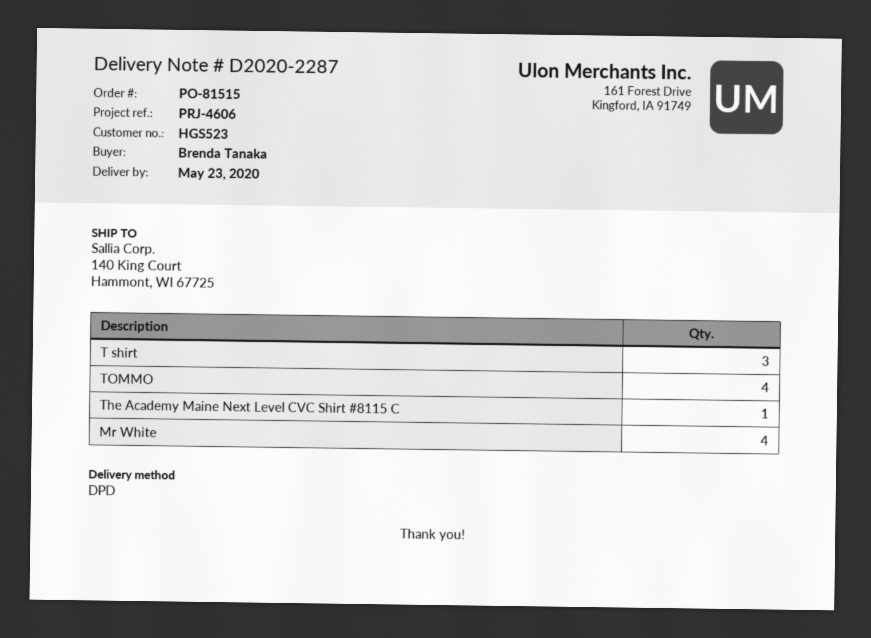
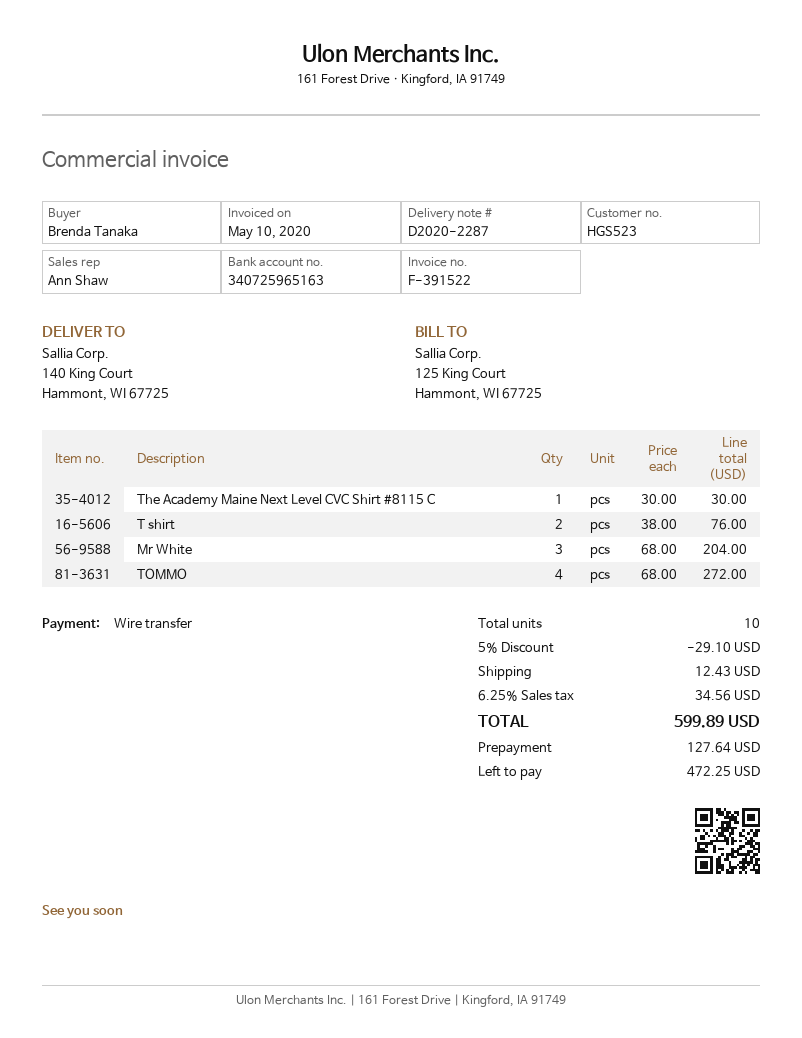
T shirt: 3 -> 2
Mr White: 4 -> 3

